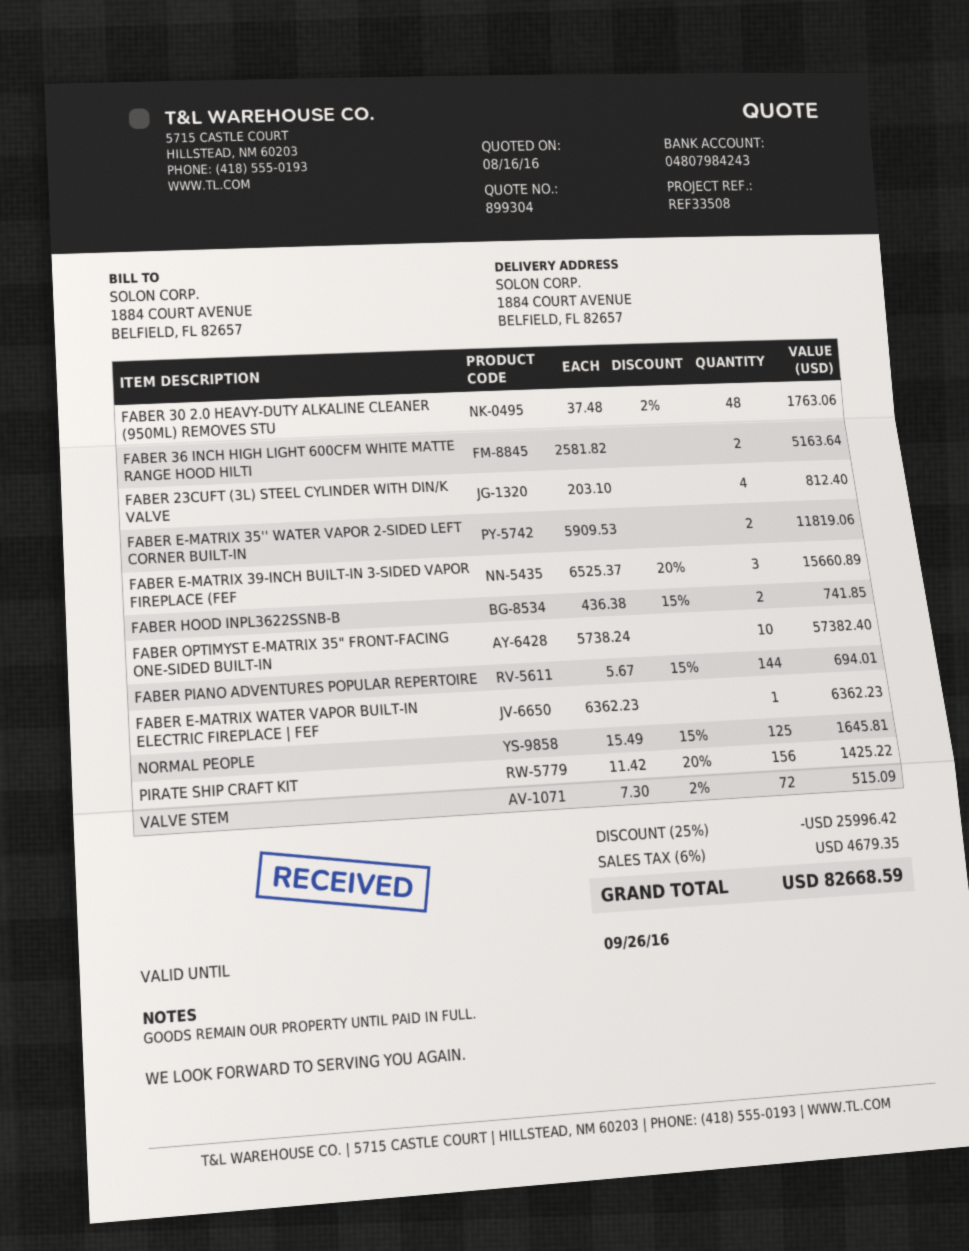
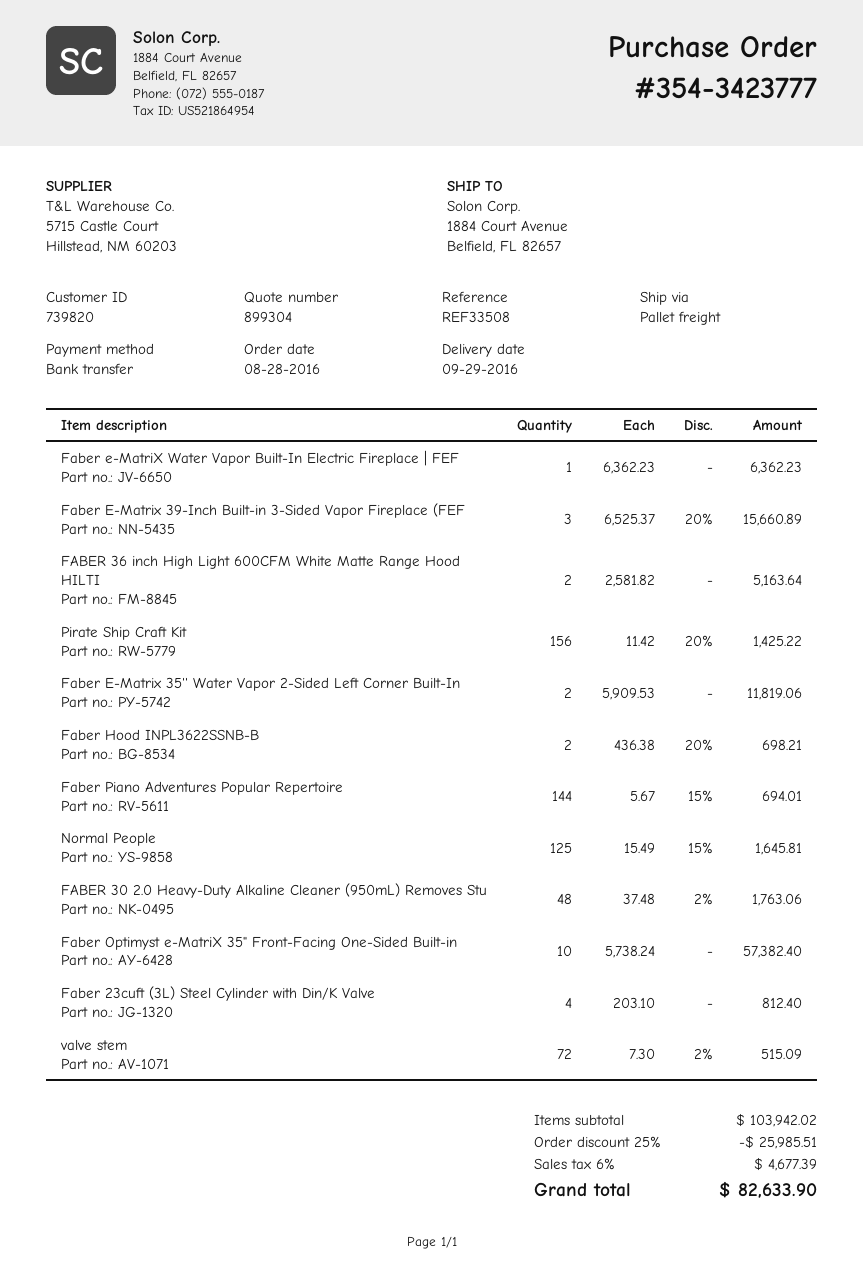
FABER HOOD INPL3622SSNB-B: 2 x 436.38 - 15% = 741.85 -> 2 x 436.38 - 20% = 698.21
discount: 25% = 25996.42 -> 25% = 25985.51
tax: 6% = 4679.35 -> 6% = 4677.39
total: 82668.59 -> 82633.90

